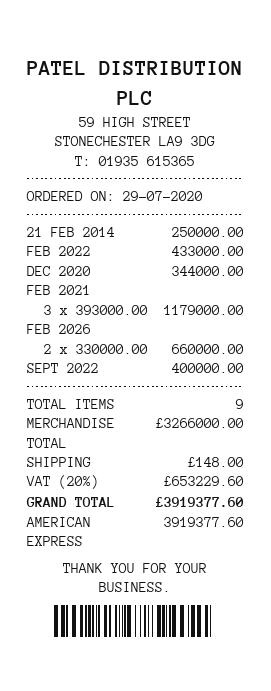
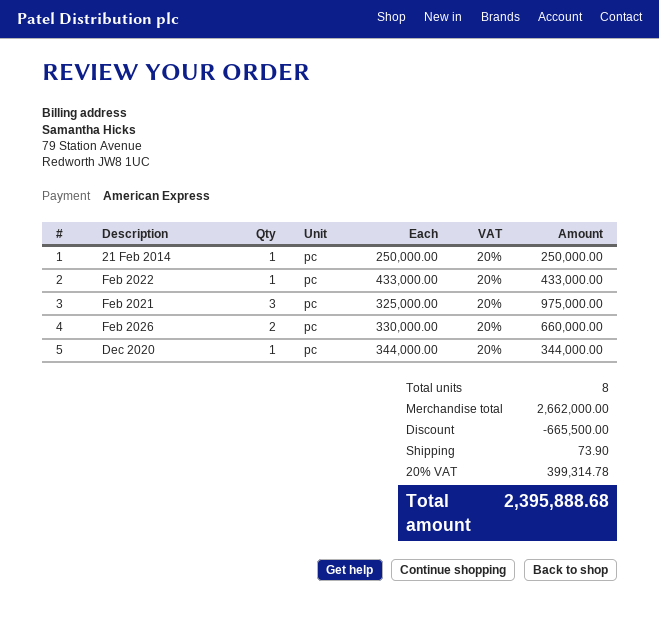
FEB 2021: 3 x 393000.00 = 1179000.00 -> 3 x 325000.00 = 975000.00
SEPT 2022: 1 x 400000.00 = 400000.00 -> none
total quantity: 9 -> 8
subtotal: 3266000.00 -> 2662000.00
discount: none -> 665500.00
shipping: 148.00 -> 73.90
tax: 20% = 653229.60 -> 20% = 399314.78
total: 3919377.60 -> 2395888.68

